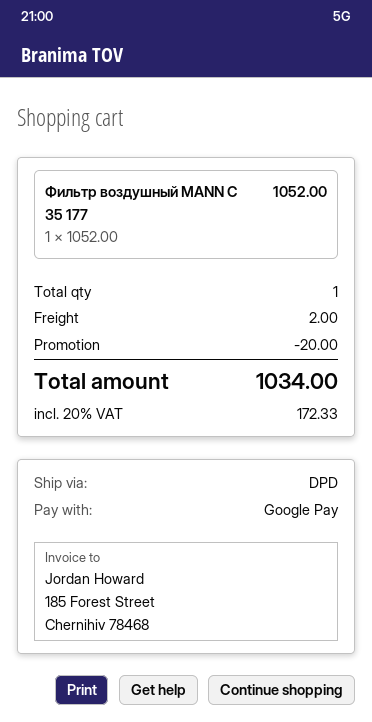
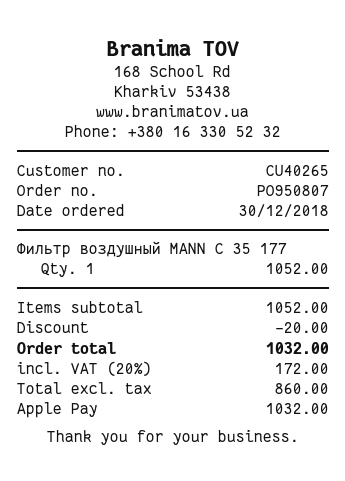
payment method: Google Pay -> Apple Pay
shipping: 2.00 -> none
tax: 20% = 172.33 -> 20% = 172.00
total: 1034.00 -> 1032.00

